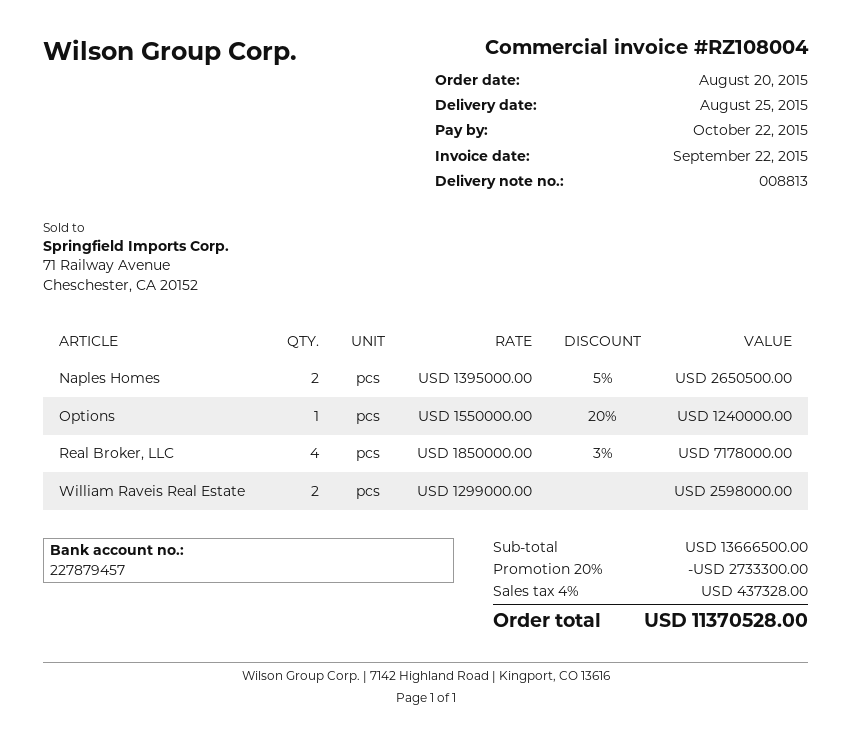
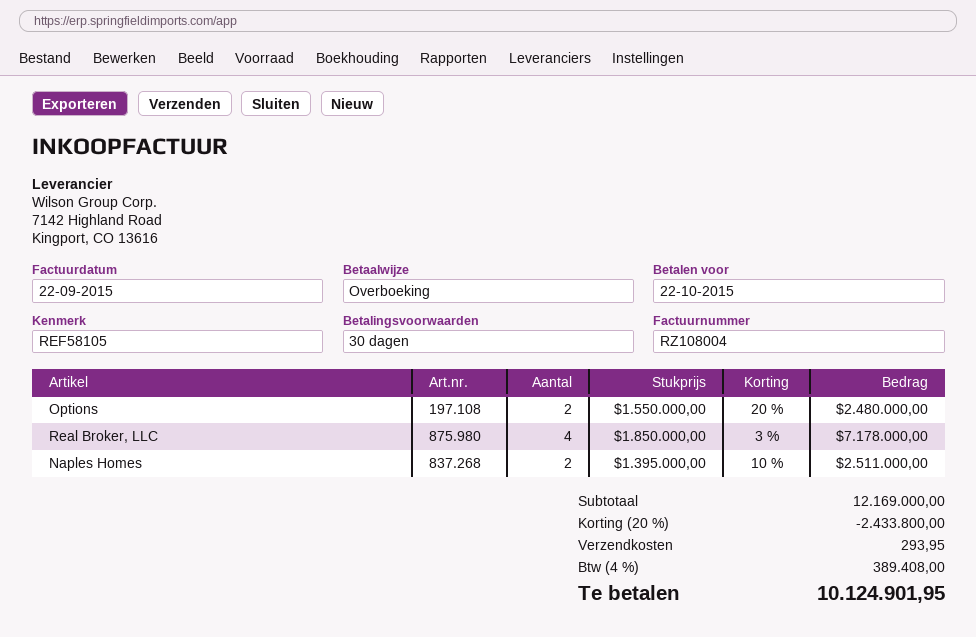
Naples Homes: 2 x 1395000.00 - 5% = 2650500.00 -> 2 x 1395000.00 - 10% = 2511000.00
Options: 1 x 1550000.00 - 20% = 1240000.00 -> 2 x 1550000.00 - 20% = 2480000.00
William Raveis Real Estate: 2 x 1299000.00 = 2598000.00 -> none
subtotal: 13666500.00 -> 12169000.00
discount: 20% = 2733300.00 -> 20% = 2433800.00
shipping: none -> 293.95
tax: 4% = 437328.00 -> 4% = 389408.00
total: 11370528.00 -> 10124901.95

